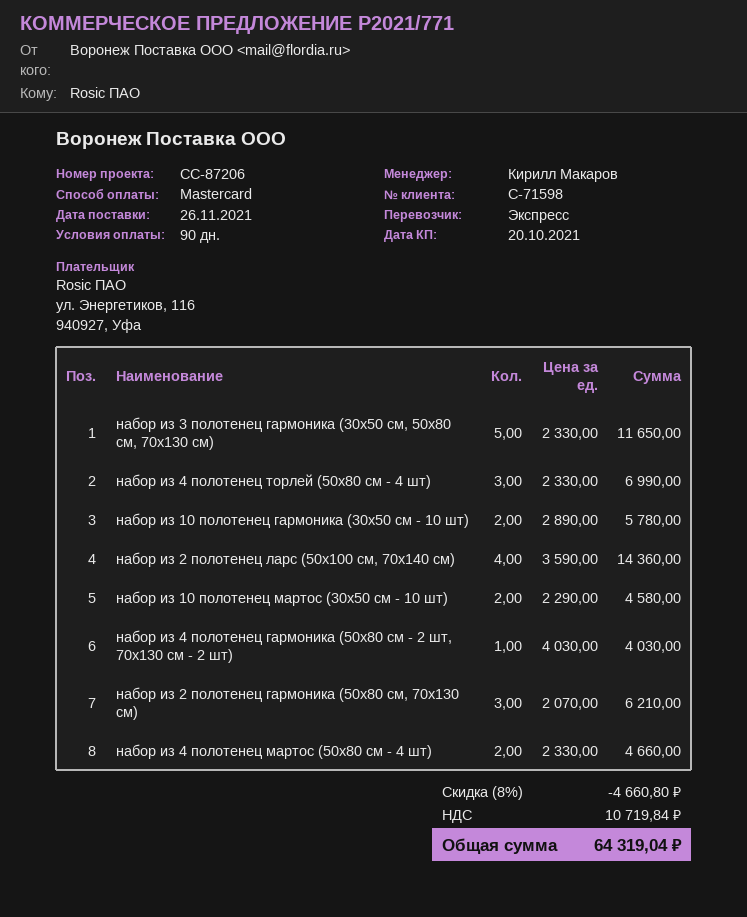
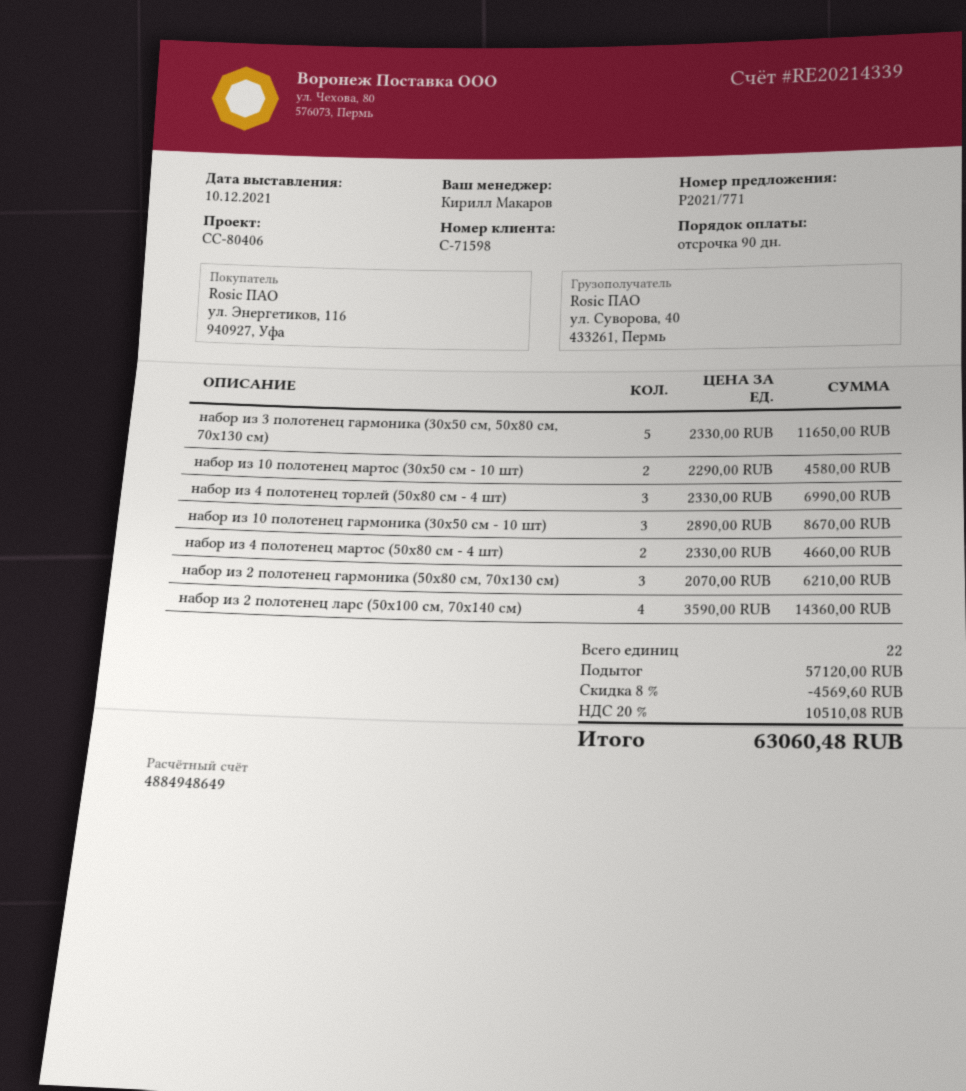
reference: CC-87206 -> CC-80406
набор из 10 полотенец гармоника (30х50 см - 10 шт): 2 x 2890.00 = 5780.00 -> 3 x 2890.00 = 8670.00
набор из 4 полотенец гармоника (50х80 см - 2 шт, 70х130 см - 2 шт): 1 x 4030.00 = 4030.00 -> none
discount: 8% = 4660.80 -> 8% = 4569.60
tax: 10719.84 -> 10510.08
total: 64319.04 -> 63060.48

